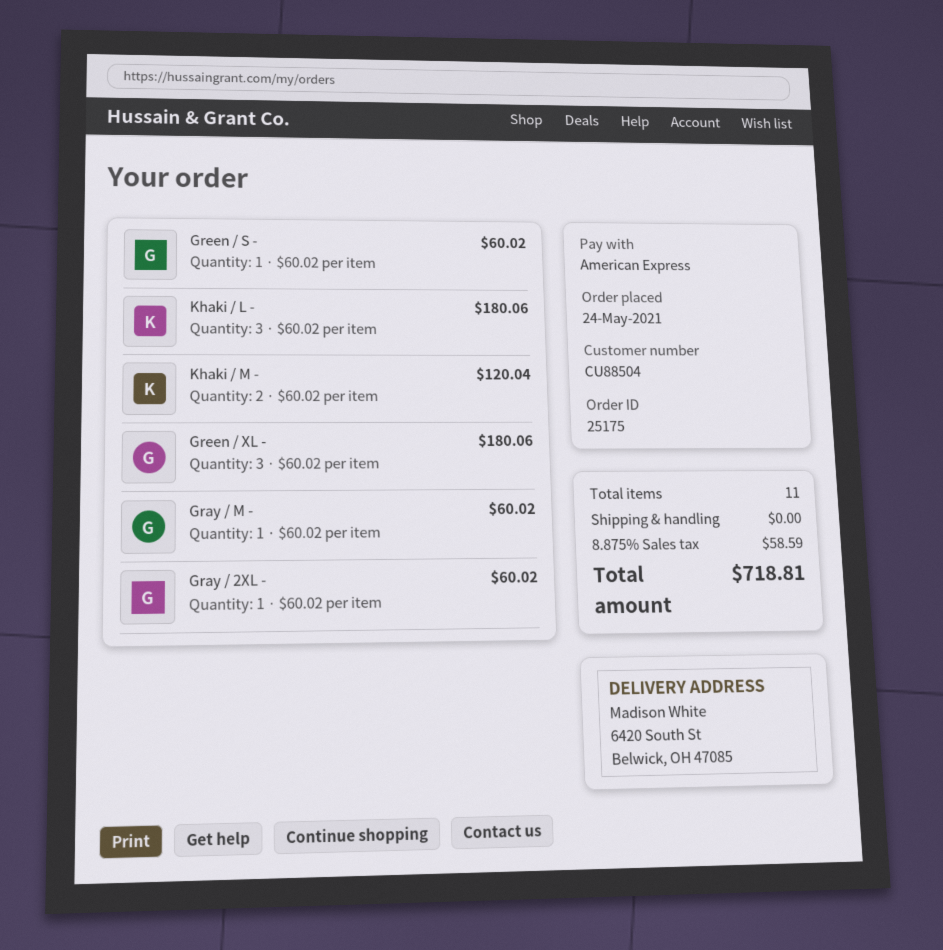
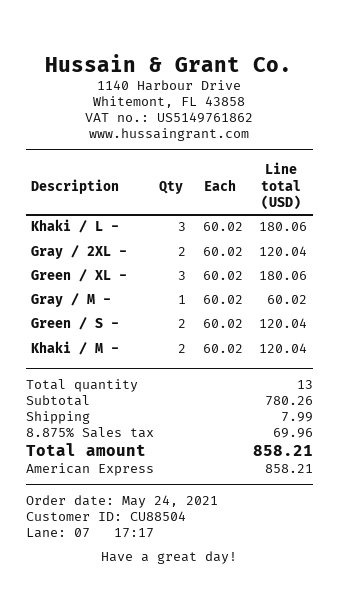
Green / S -: 1 x 60.02 = 60.02 -> 2 x 60.02 = 120.04
Gray / 2XL -: 1 x 60.02 = 60.02 -> 2 x 60.02 = 120.04
total quantity: 11 -> 13
shipping: 0.00 -> 7.99
tax: 8.875% = 58.59 -> 8.875% = 69.96
total: 718.81 -> 858.21

